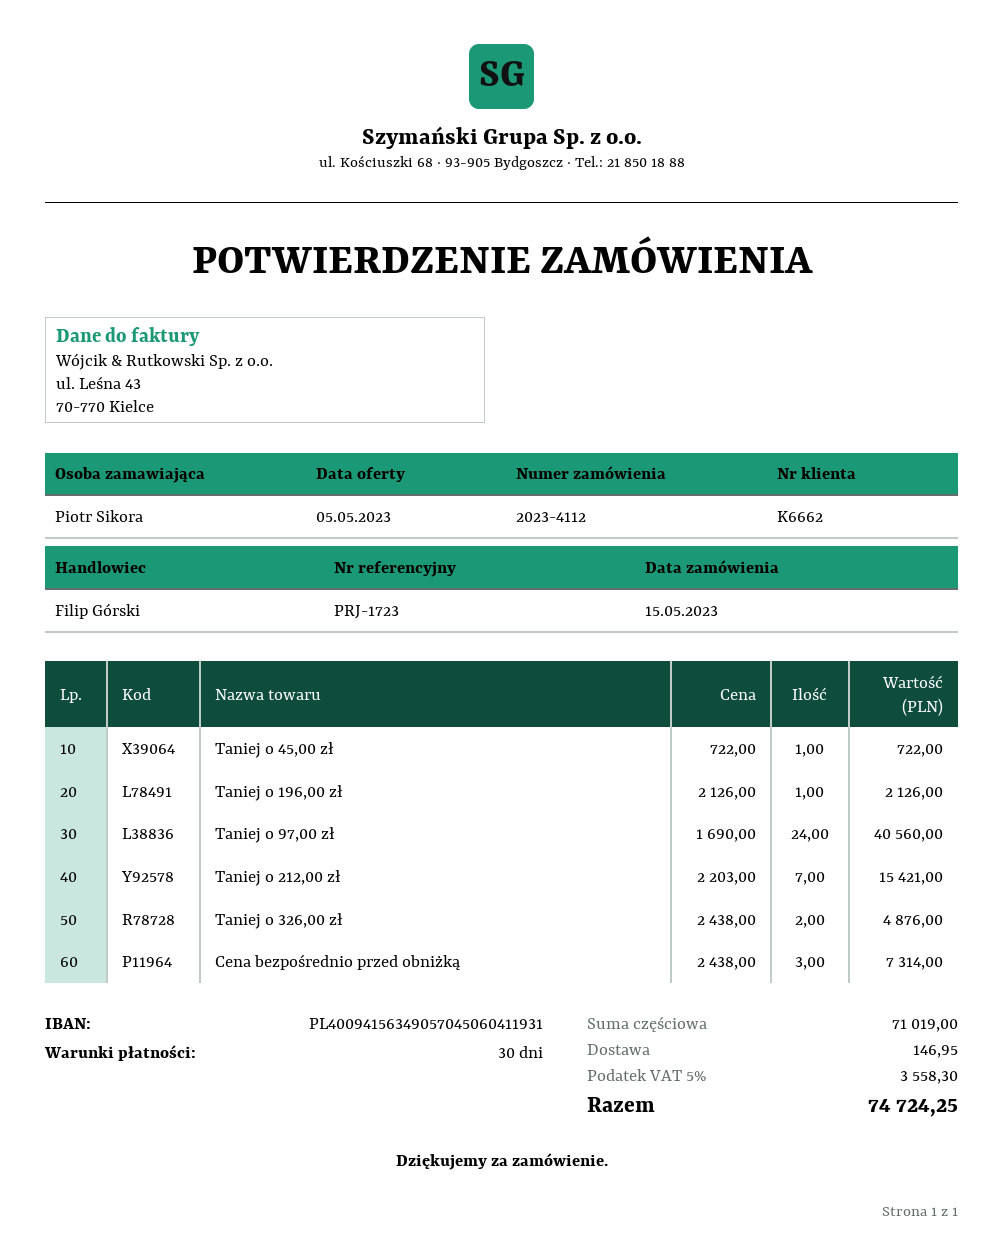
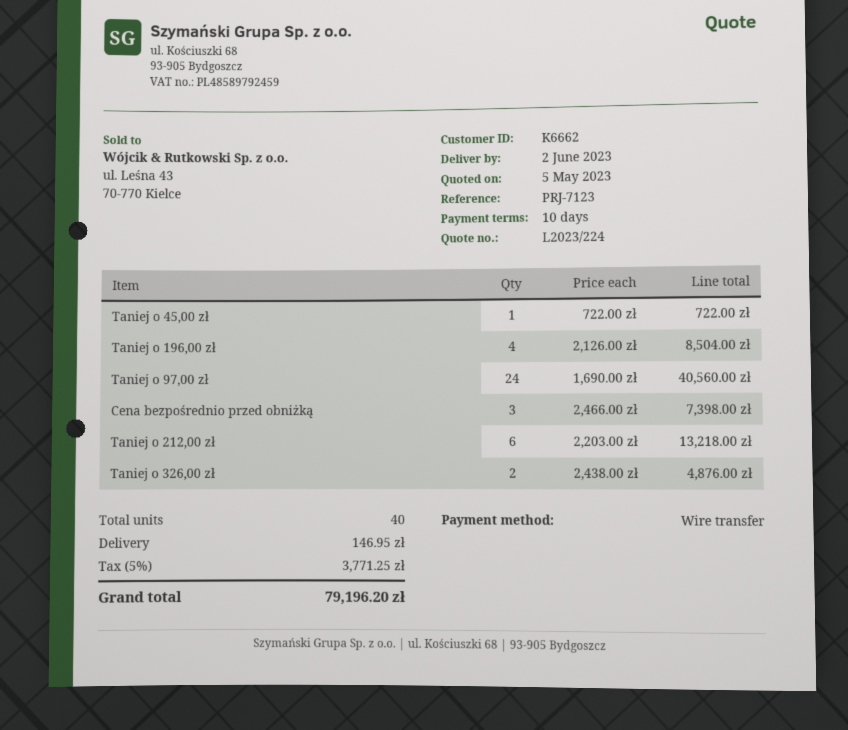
payment terms: 30 days -> 10 days
reference: PRJ-1723 -> PRJ-7123
Taniej o 196,00 zł: 1 x 2126.00 = 2126.00 -> 4 x 2126.00 = 8504.00
Taniej o 212,00 zł: 7 x 2203.00 = 15421.00 -> 6 x 2203.00 = 13218.00
Cena bezpośrednio przed obniżką: 3 x 2438.00 = 7314.00 -> 3 x 2466.00 = 7398.00
tax: 5% = 3558.30 -> 5% = 3771.25
total: 74724.25 -> 79196.20

